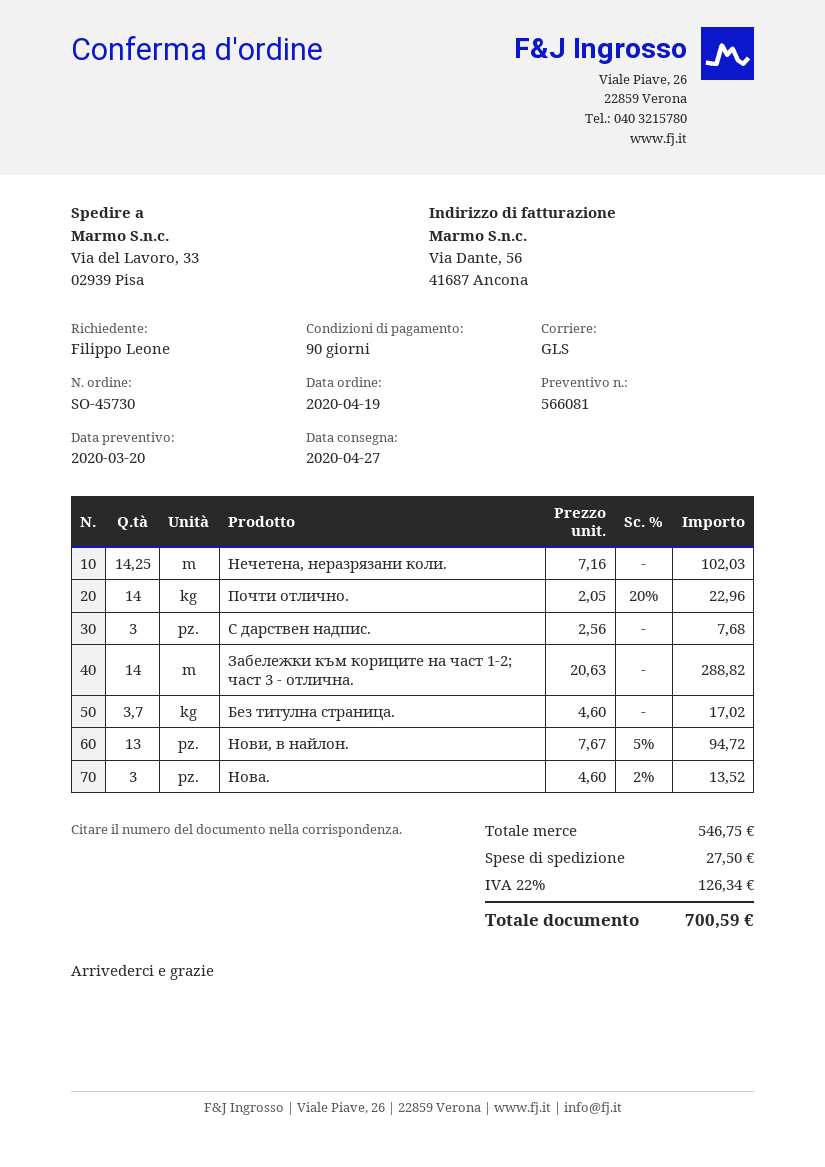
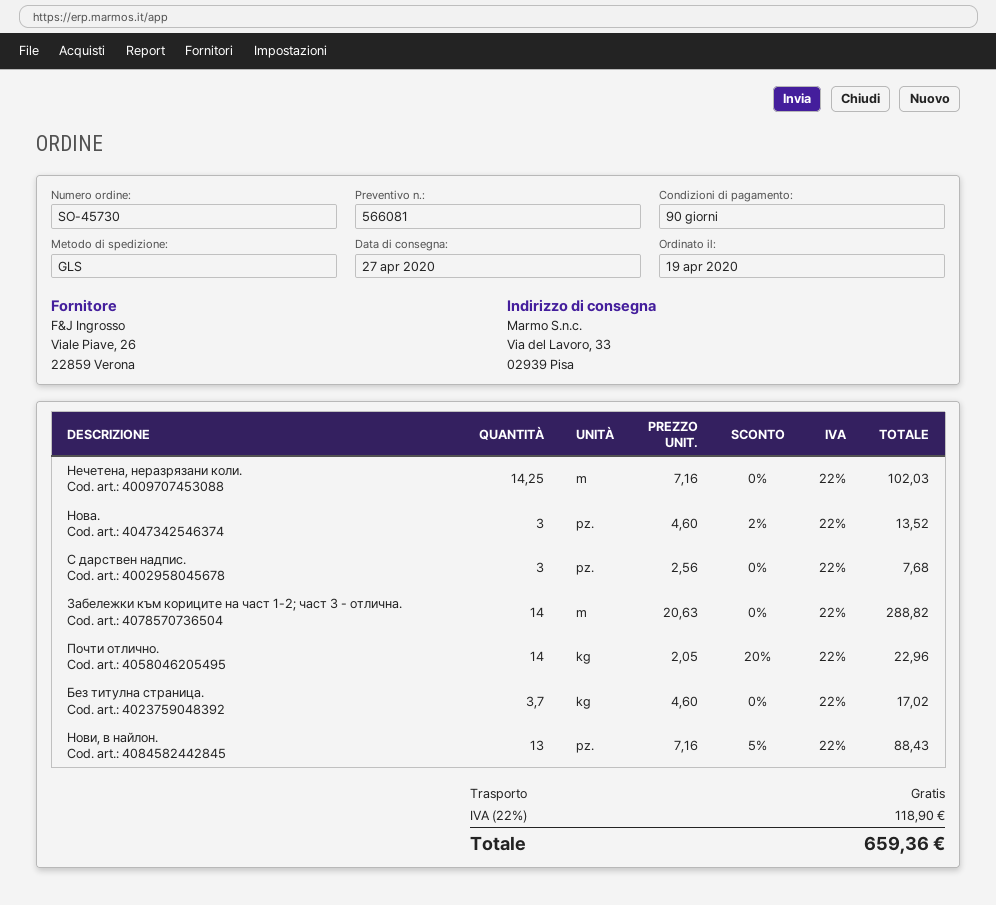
Нови, в найлон.: 13 x 7.67 - 5% = 94.72 -> 13 x 7.16 - 5% = 88.43
shipping: 27.50 -> 0.00
tax: 22% = 126.34 -> 22% = 118.90
total: 700.59 -> 659.36

